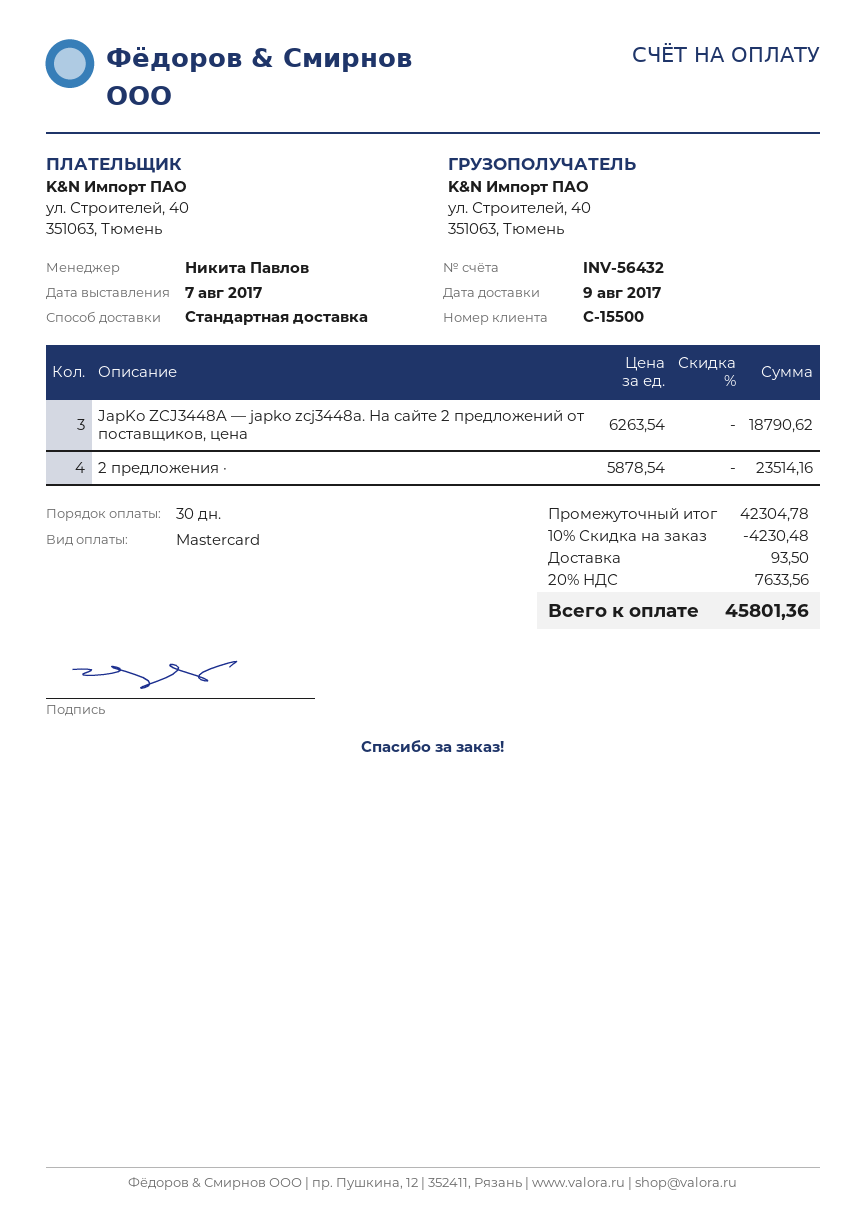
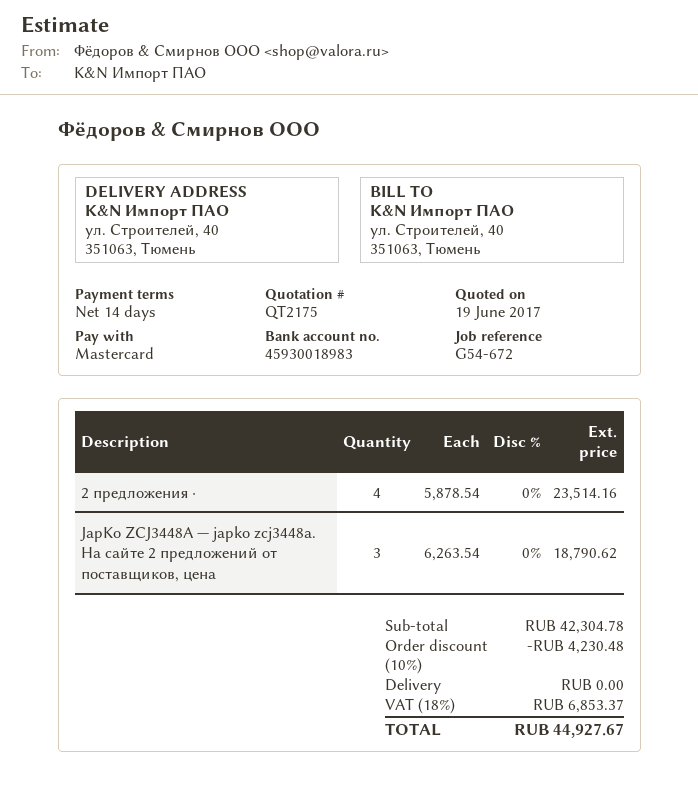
payment terms: 30 days -> 14 days
shipping: 93.50 -> 0.00
tax: 20% = 7633.56 -> 18% = 6853.37
total: 45801.36 -> 44927.67

